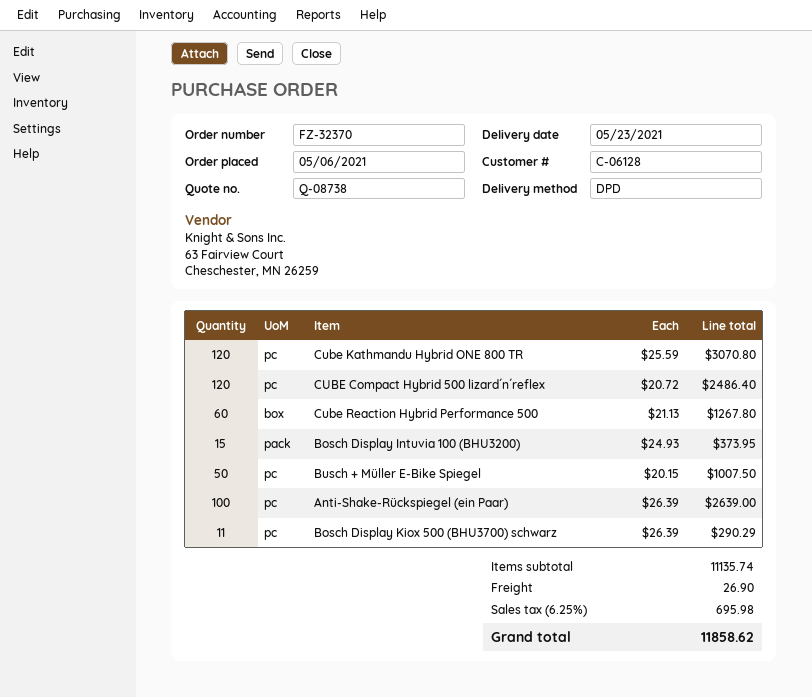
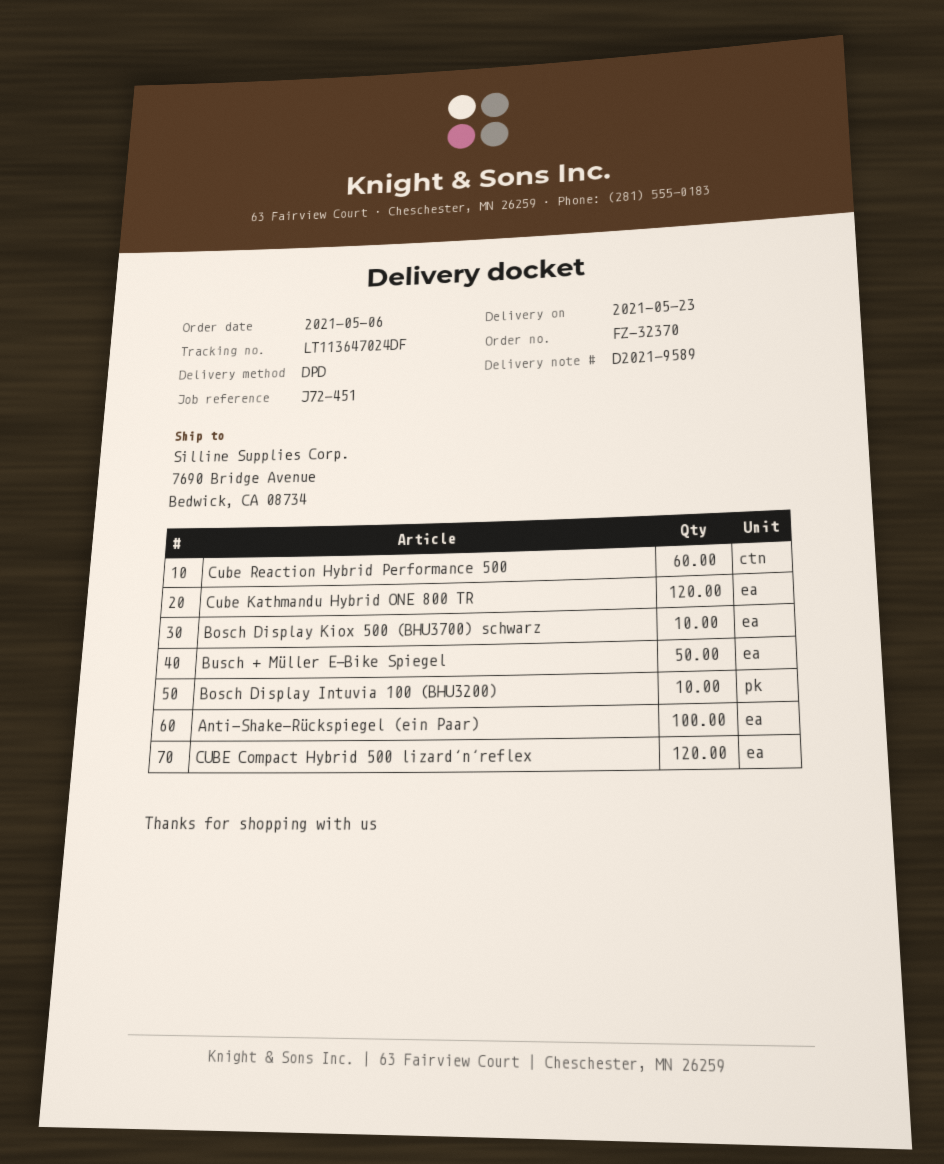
Bosch Display Intuvia 100 (BHU3200): 15 -> 10
Bosch Display Kiox 500 (BHU3700) schwarz: 11 -> 10

